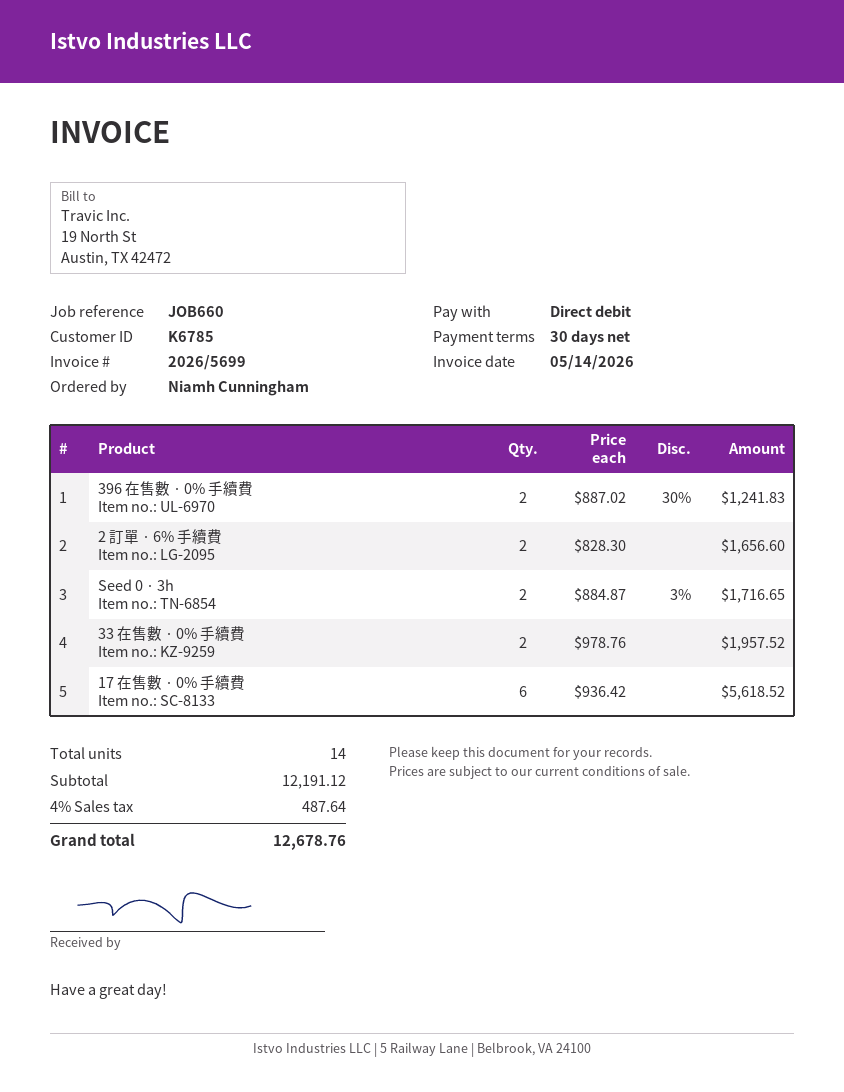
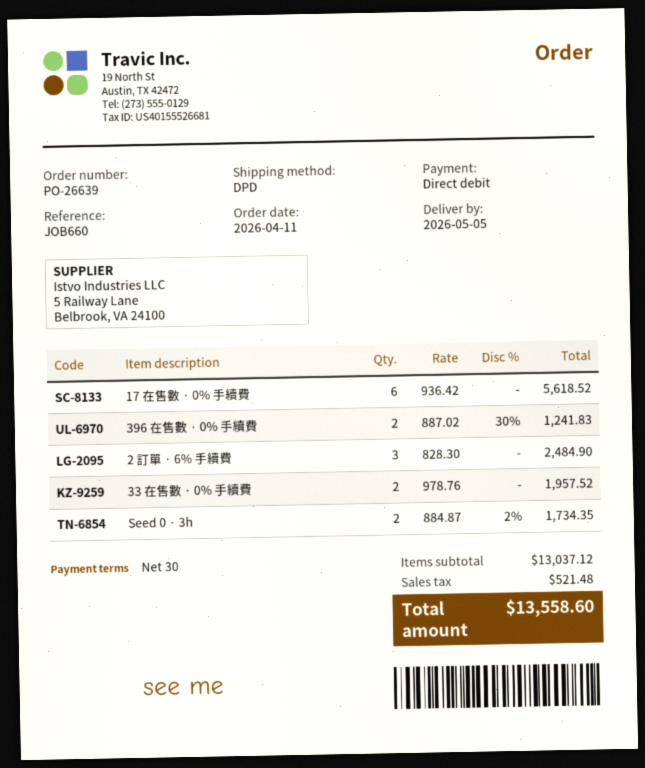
2 訂單 · 6% 手續費: 2 x 828.30 = 1656.60 -> 3 x 828.30 = 2484.90
Seed 0 · 3h: 2 x 884.87 - 3% = 1716.65 -> 2 x 884.87 - 2% = 1734.35
subtotal: 12191.12 -> 13037.12
tax: 487.64 -> 521.48
total: 12678.76 -> 13558.60

